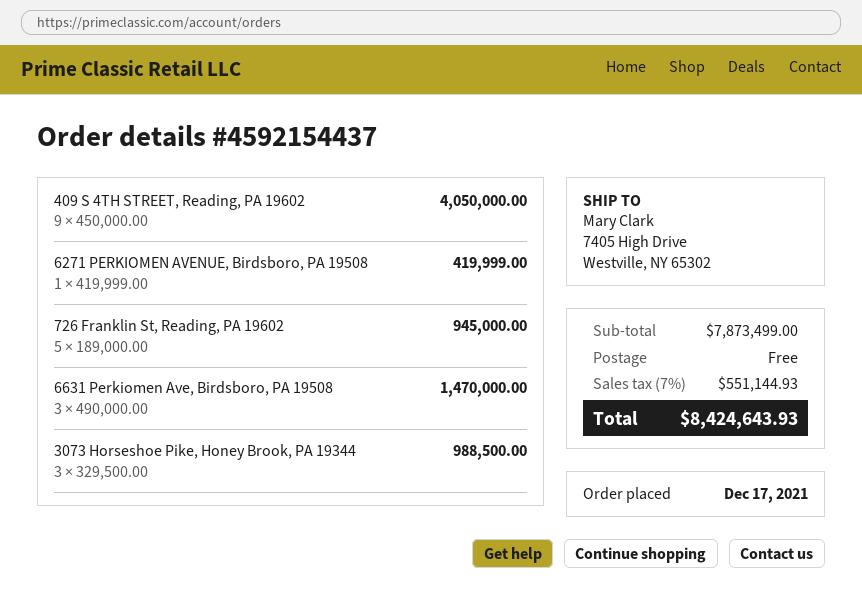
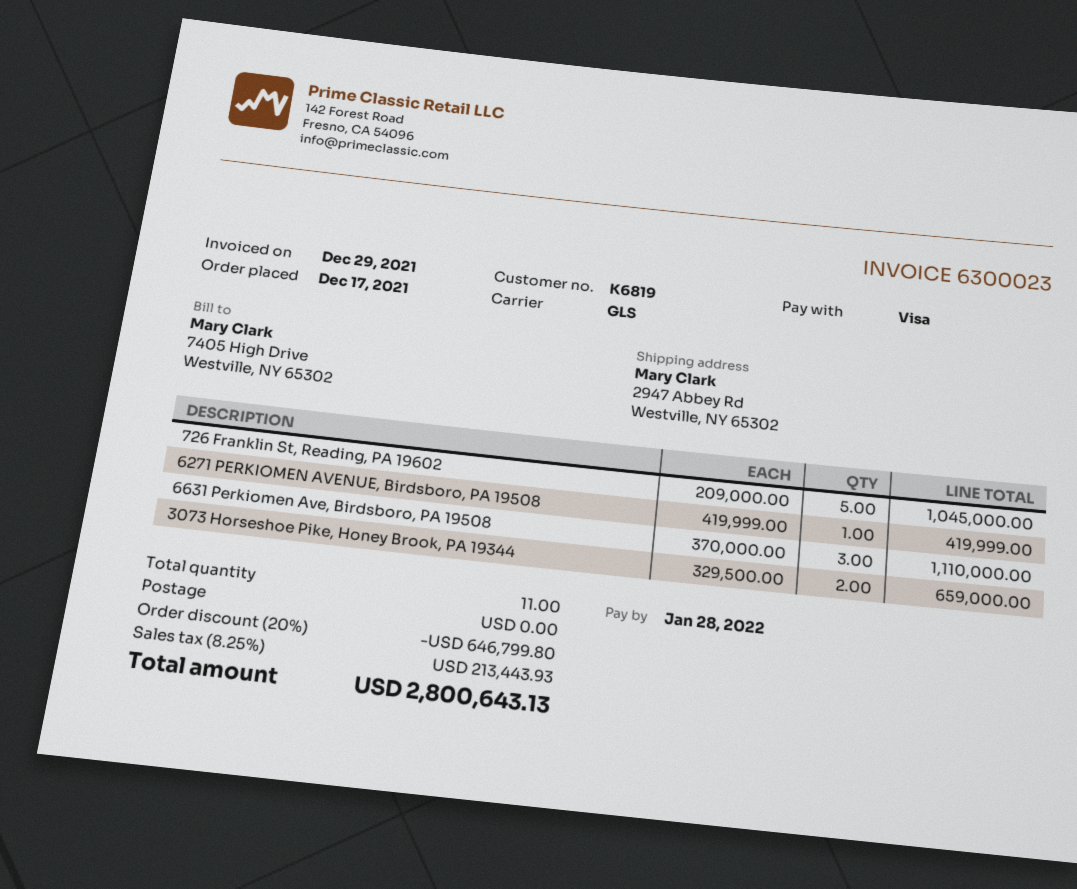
ship to: 7405 High Drive, Westville, NY 65302 -> 2947 Abbey Rd, Westville, NY 65302
409 S 4TH STREET, Reading, PA 19602: 9 x 450000.00 = 4050000.00 -> none
726 Franklin St, Reading, PA 19602: 5 x 189000.00 = 945000.00 -> 5 x 209000.00 = 1045000.00
6631 Perkiomen Ave, Birdsboro, PA 19508: 3 x 490000.00 = 1470000.00 -> 3 x 370000.00 = 1110000.00
3073 Horseshoe Pike, Honey Brook, PA 19344: 3 x 329500.00 = 988500.00 -> 2 x 329500.00 = 659000.00
discount: none -> 20% = 646799.80
tax: 7% = 551144.93 -> 8.25% = 213443.93
total: 8424643.93 -> 2800643.13

